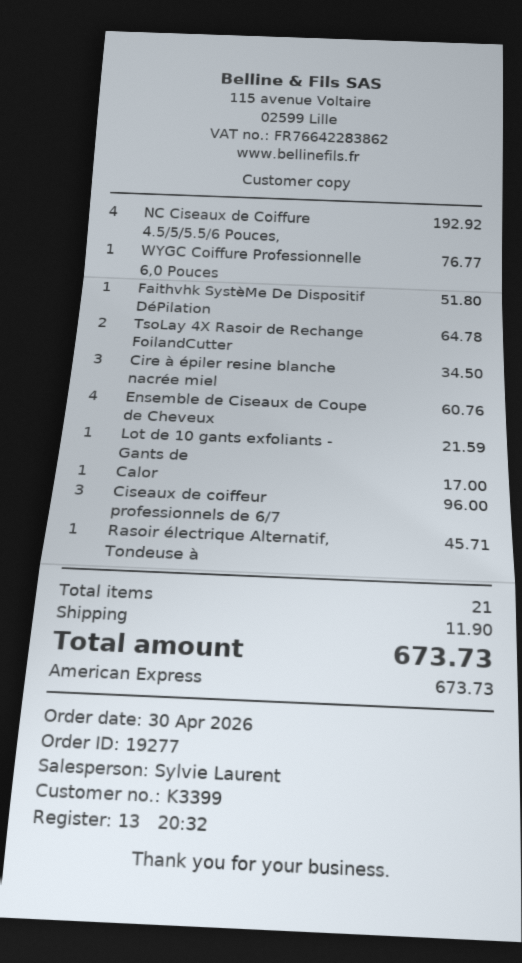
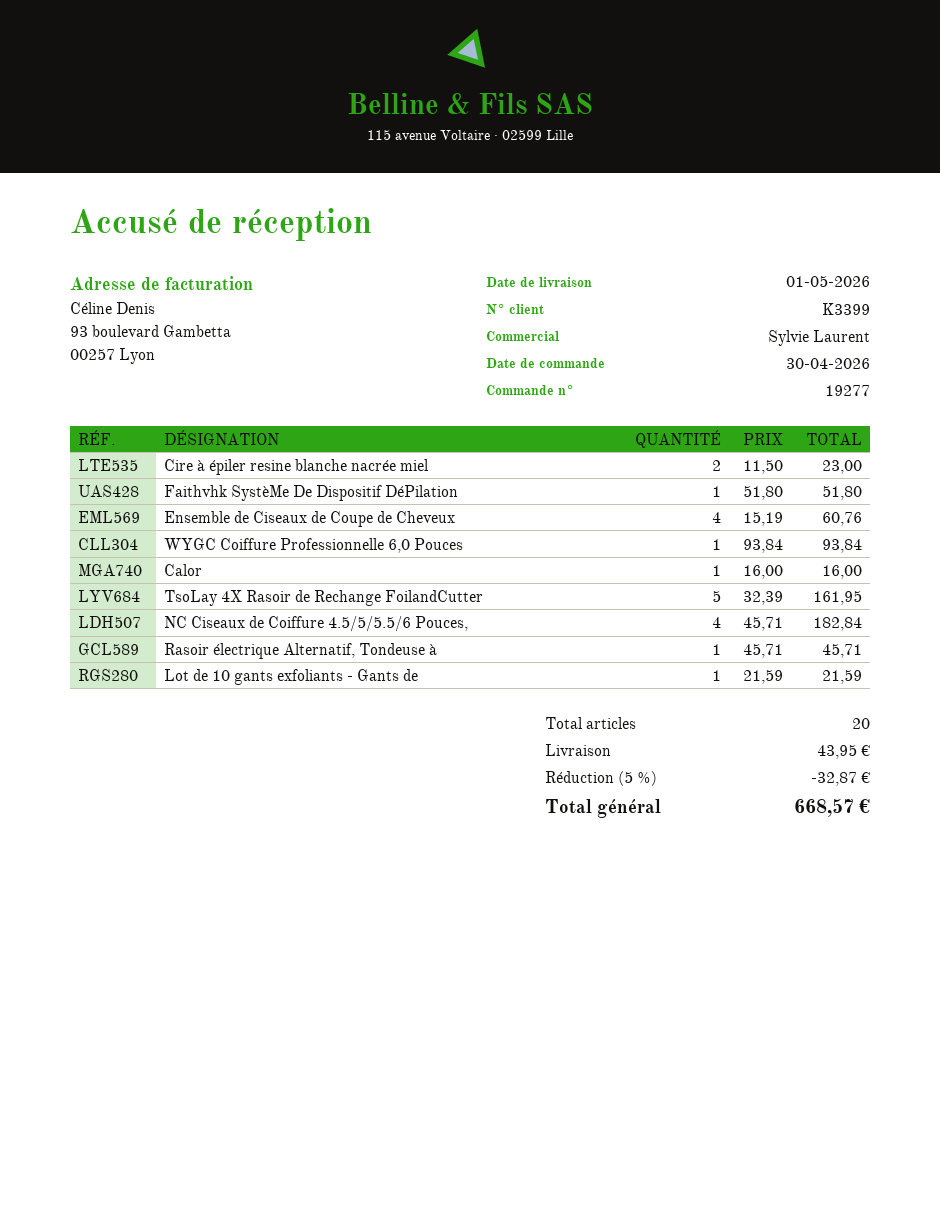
NC Ciseaux de Coiffure 4.5/5/5.5/6 Pouces,: 4 for 192.92 -> 4 for 182.84
WYGC Coiffure Professionnelle 6,0 Pouces: 1 for 76.77 -> 1 for 93.84
TsoLay 4X Rasoir de Rechange FoilandCutter: 2 for 64.78 -> 5 for 161.95
Cire à épiler resine blanche nacrée miel: 3 for 34.50 -> 2 for 23.00
Calor: 1 for 17.00 -> 1 for 16.00
Ciseaux de coiffeur professionnels de 6/7: 3 for 96.00 -> none
total quantity: 21 -> 20
discount: none -> 5% = 32.87
shipping: 11.90 -> 43.95
total: 673.73 -> 668.57

